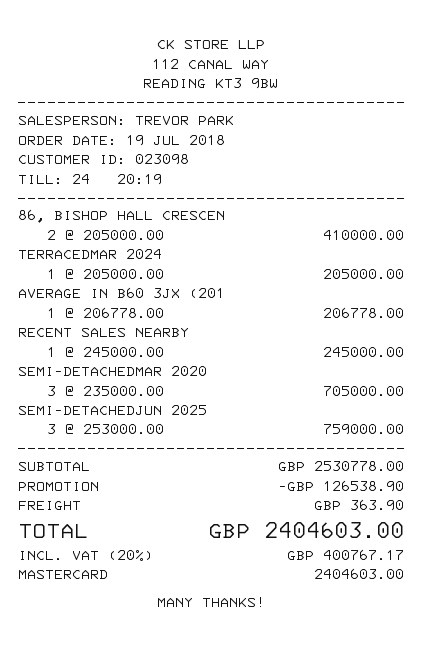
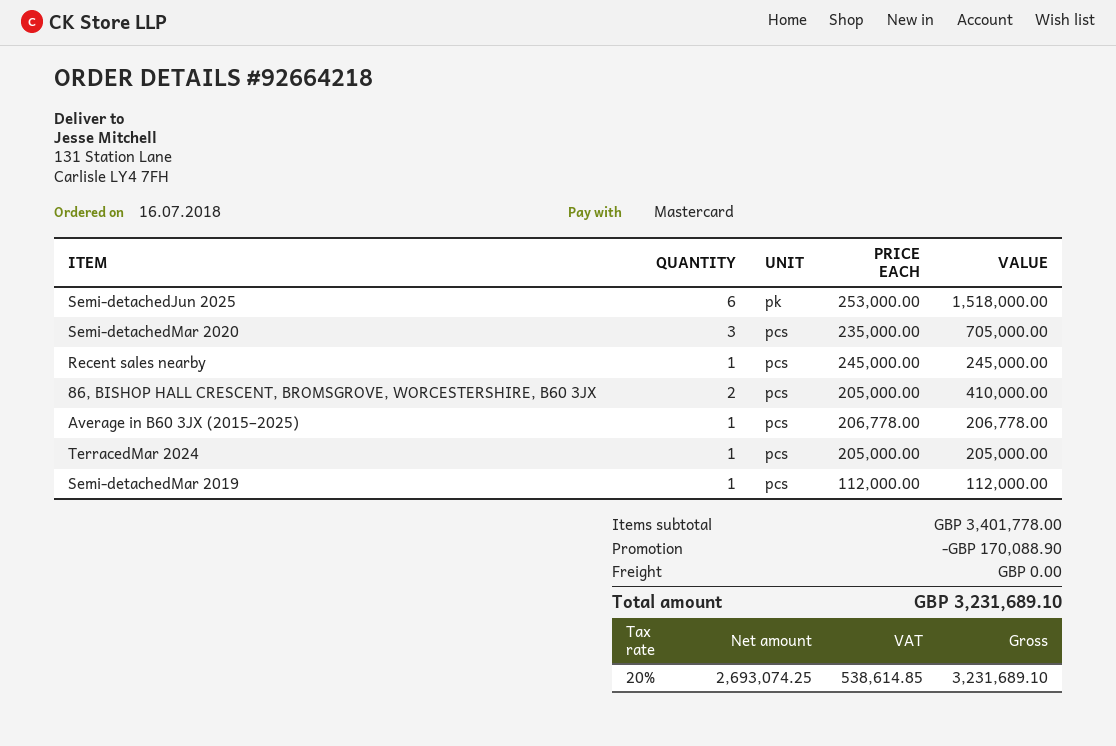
order date: 2018-07-19 -> 2018-07-16
SEMI-DETACHEDJUN 2025: 3 x 253000.00 = 759000.00 -> 6 x 253000.00 = 1518000.00
Semi-detachedMar 2019: none -> 1 x 112000.00 = 112000.00
subtotal: 2530778.00 -> 3401778.00
discount: 126538.90 -> 170088.90
shipping: 363.90 -> 0.00
tax: 20% = 400767.17 -> 20% = 538614.85
total: 2404603.00 -> 3231689.10

